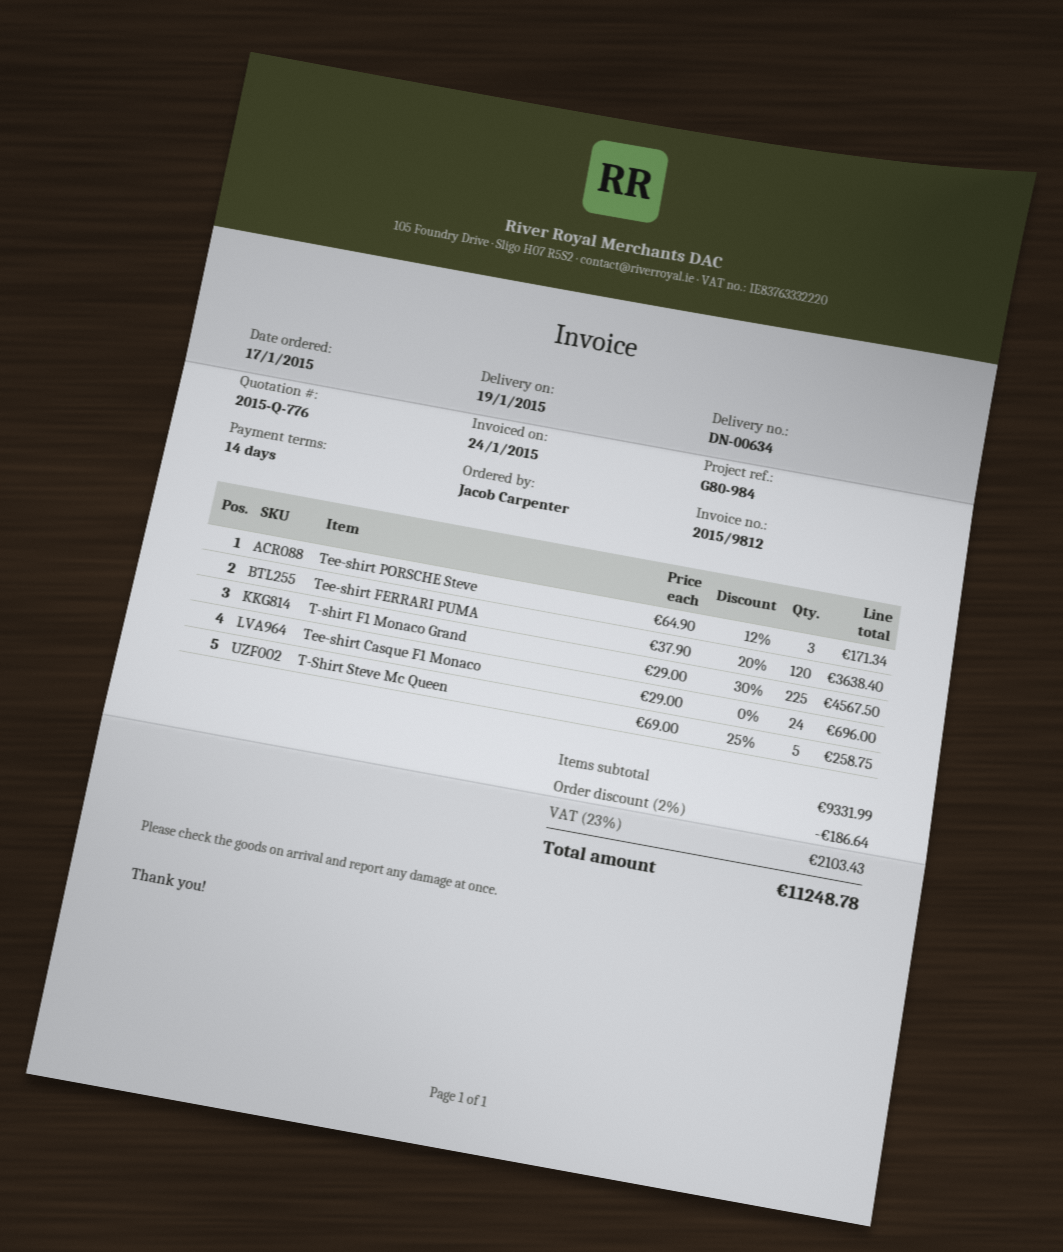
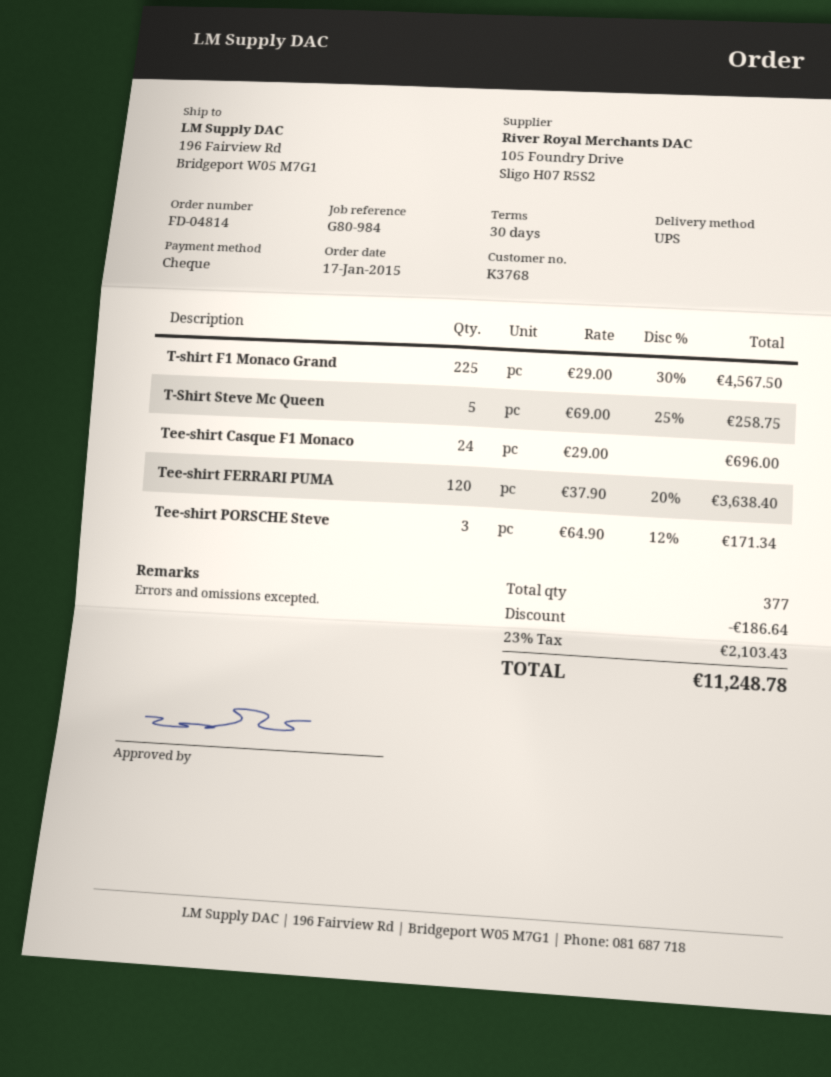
payment terms: 14 days -> 30 days

